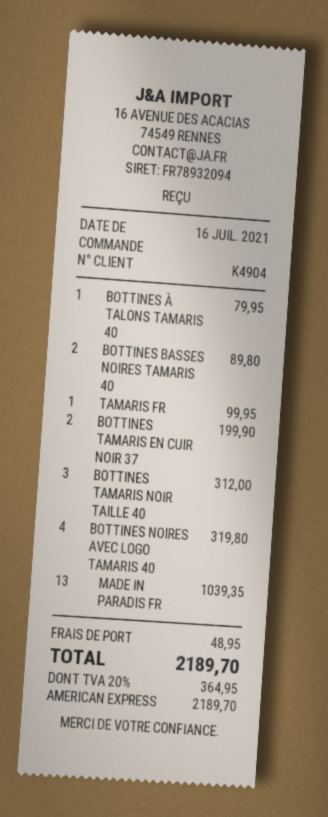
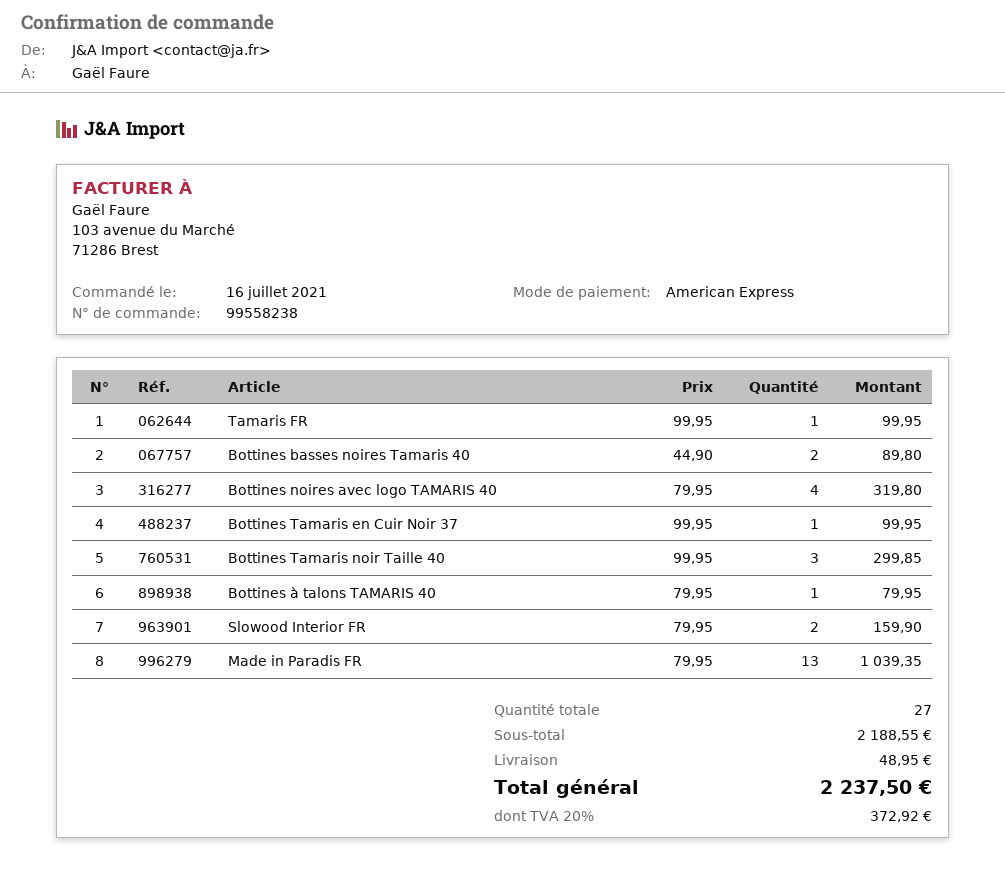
BOTTINES TAMARIS EN CUIR NOIR 37: 2 for 199.90 -> 1 for 99.95
BOTTINES TAMARIS NOIR TAILLE 40: 3 for 312.00 -> 3 for 299.85
Slowood Interior FR: none -> 2 for 159.90
tax: 20% = 364.95 -> 20% = 372.92
total: 2189.70 -> 2237.50

